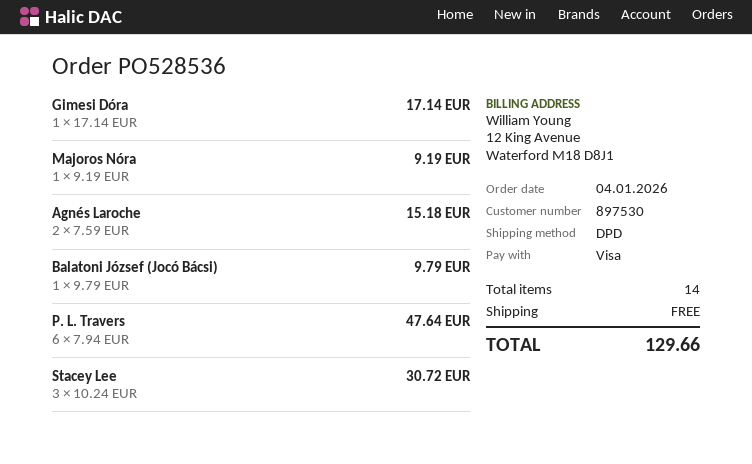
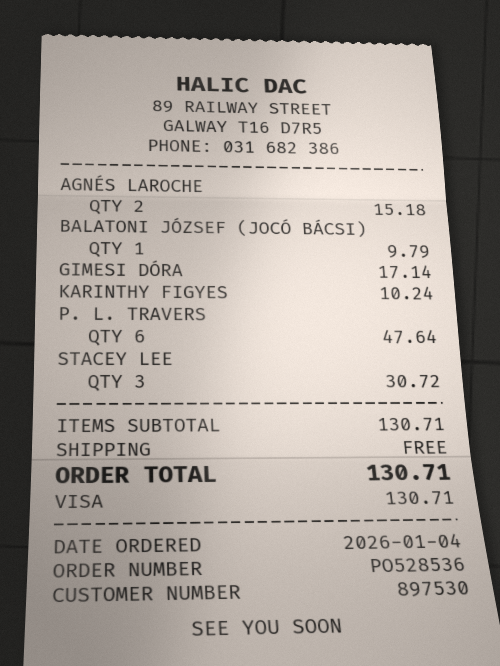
Majoros Nóra: 1 for 9.19 -> none
KARINTHY FIGYES: none -> 1 for 10.24
total: 129.66 -> 130.71

